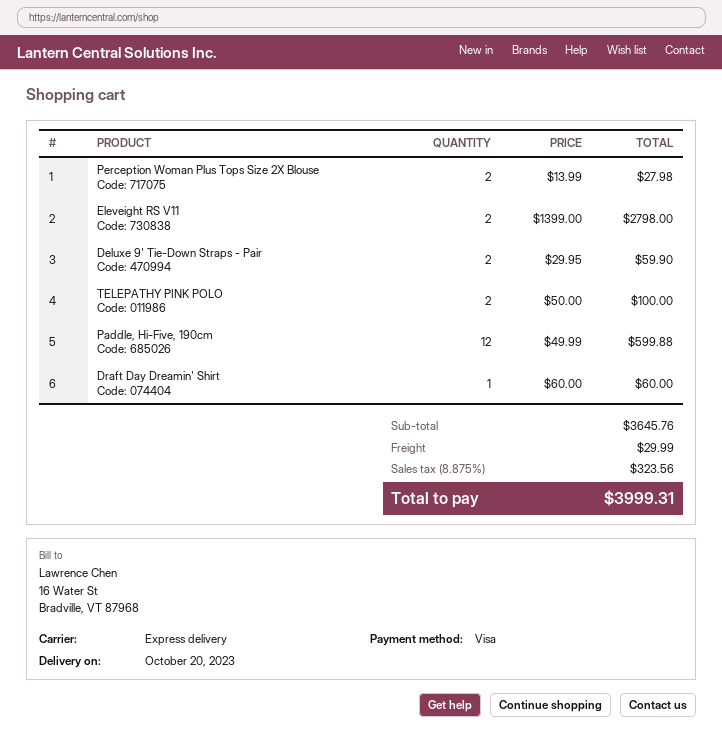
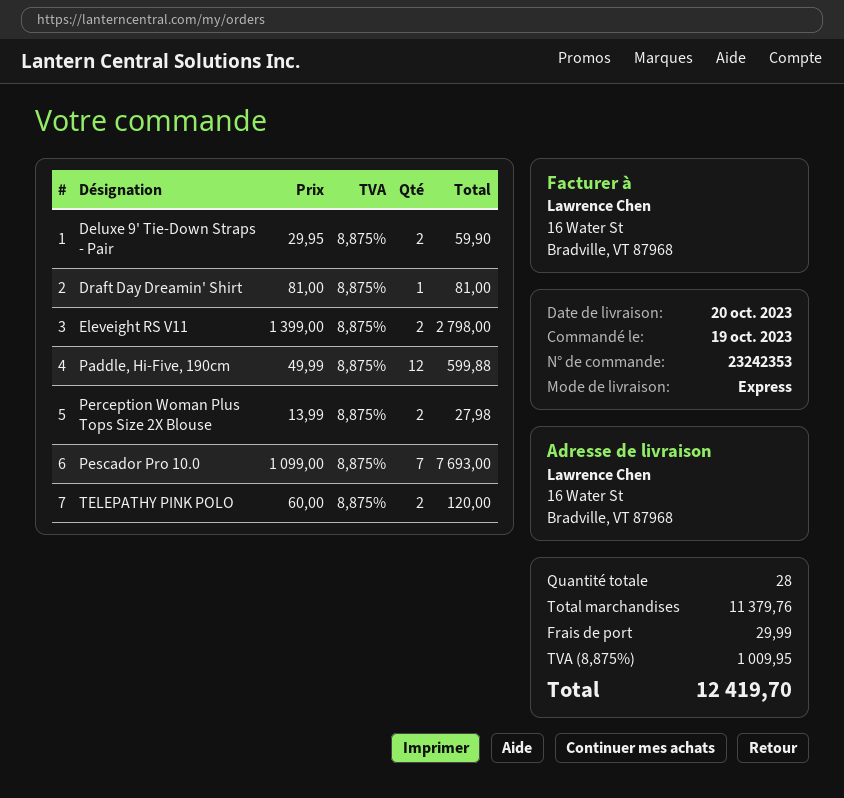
TELEPATHY PINK POLO: 2 x 50.00 = 100.00 -> 2 x 60.00 = 120.00
Draft Day Dreamin' Shirt: 1 x 60.00 = 60.00 -> 1 x 81.00 = 81.00
Pescador Pro 10.0: none -> 7 x 1099.00 = 7693.00
subtotal: 3645.76 -> 11379.76
tax: 8.875% = 323.56 -> 8.875% = 1009.95
total: 3999.31 -> 12419.70

